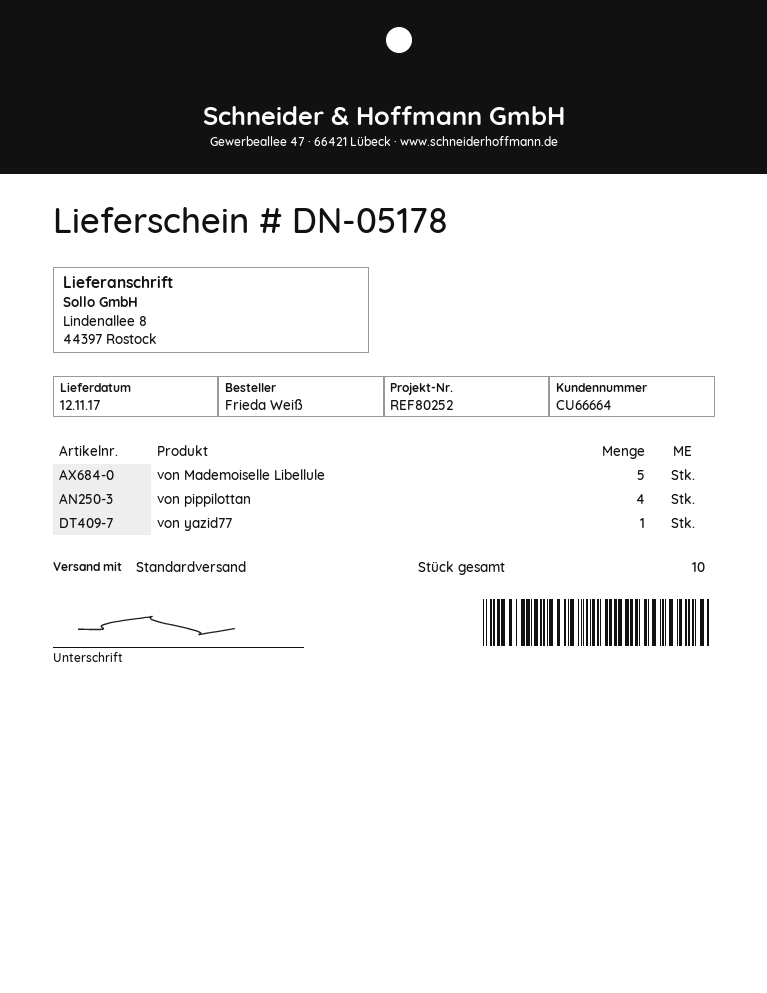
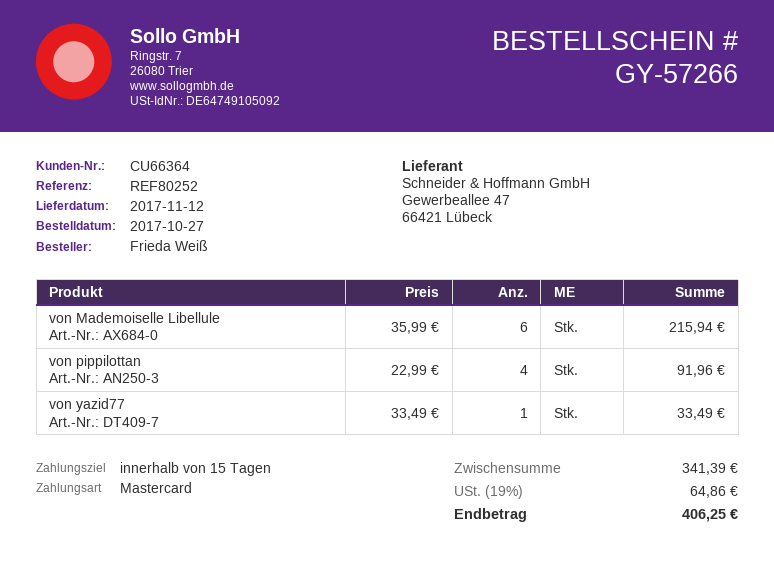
customer number: CU66664 -> CU66364
von Mademoiselle Libellule: 5 -> 6

